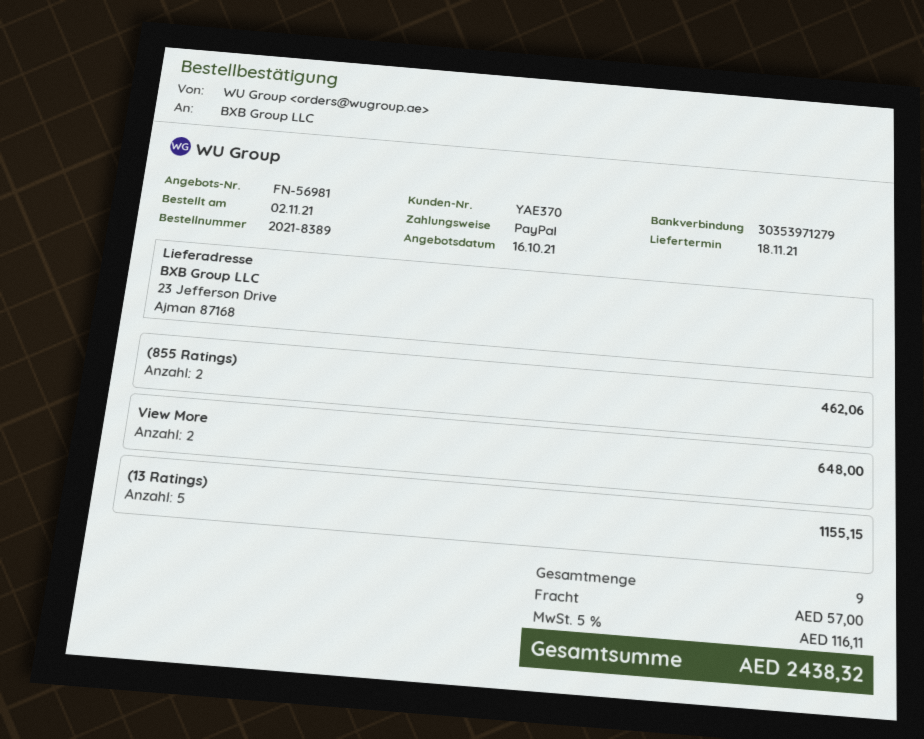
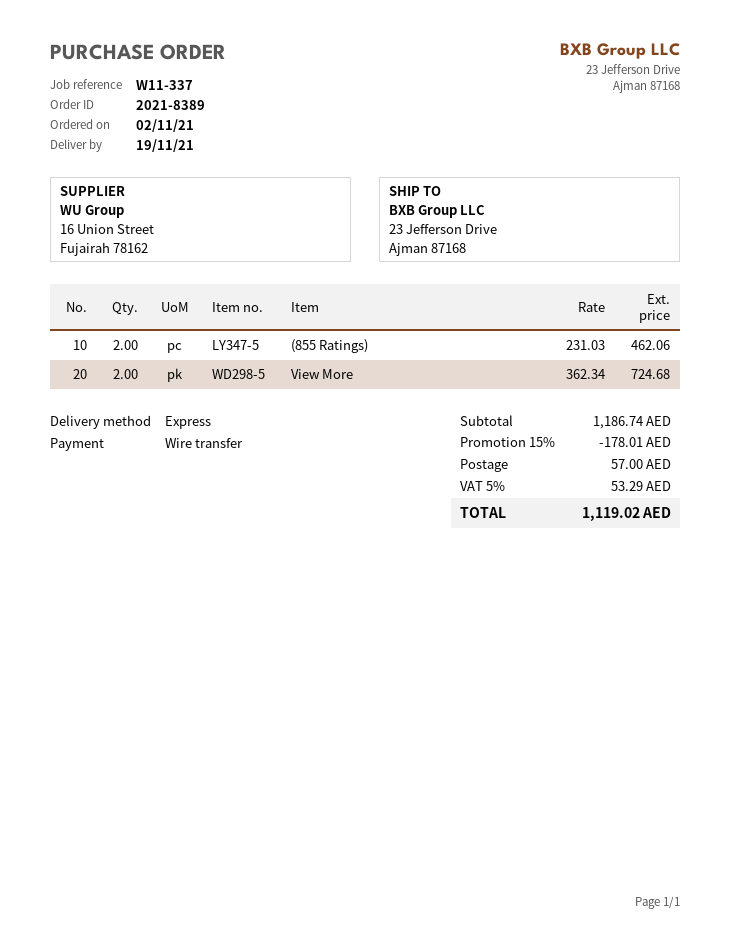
delivery date: 2021-11-18 -> 2021-11-19
payment method: PayPal -> bank transfer
View More: 2 for 648.00 -> 2 for 724.68
(13 Ratings): 5 for 1155.15 -> none
discount: none -> 15% = 178.01
tax: 5% = 116.11 -> 5% = 53.29
total: 2438.32 -> 1119.02

